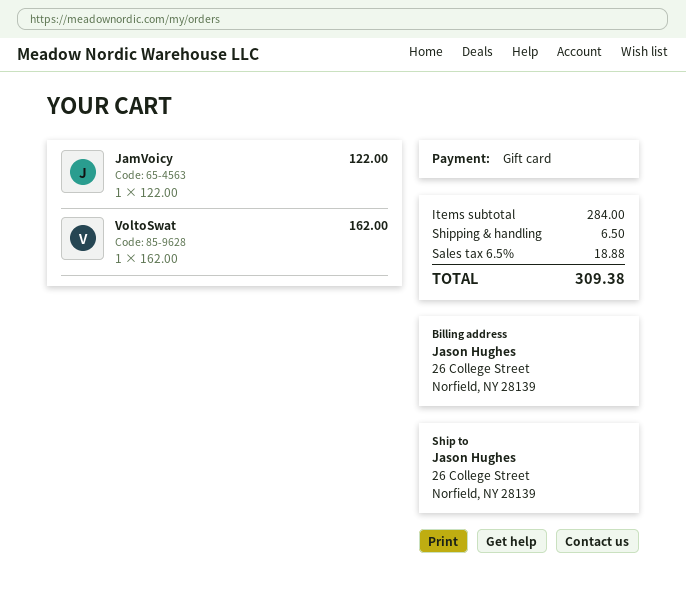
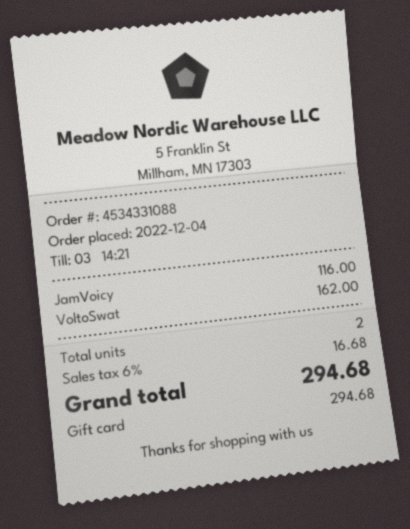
JamVoicy: 1 for 122.00 -> 1 for 116.00
shipping: 6.50 -> none
tax: 6.5% = 18.88 -> 6% = 16.68
total: 309.38 -> 294.68

